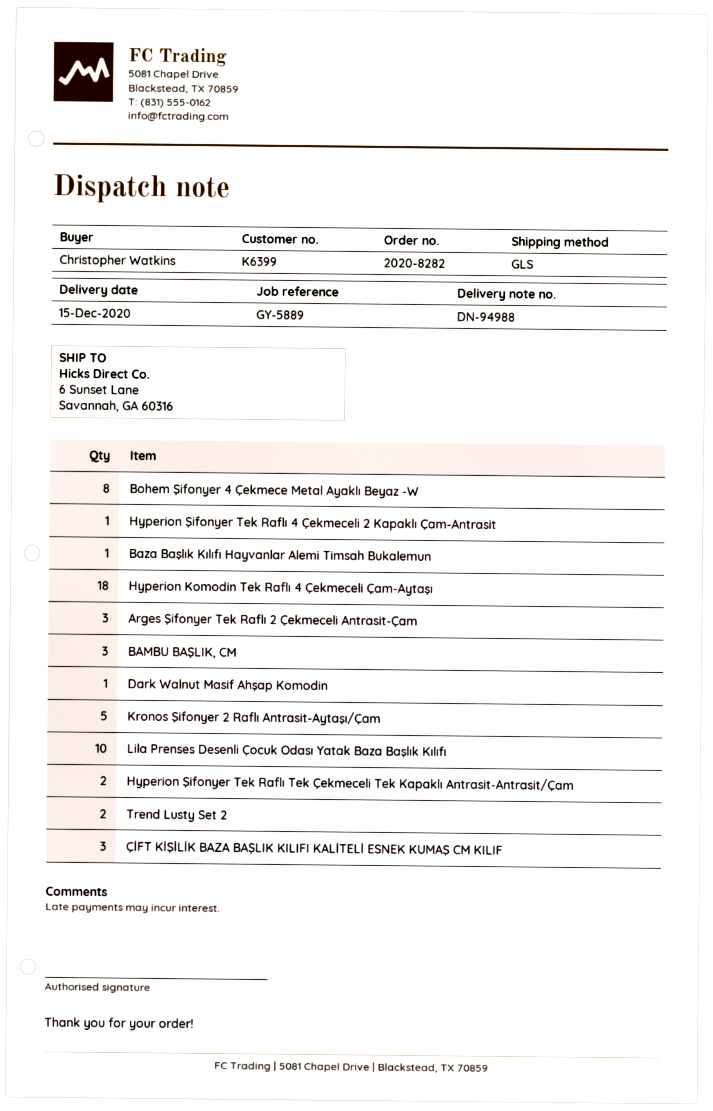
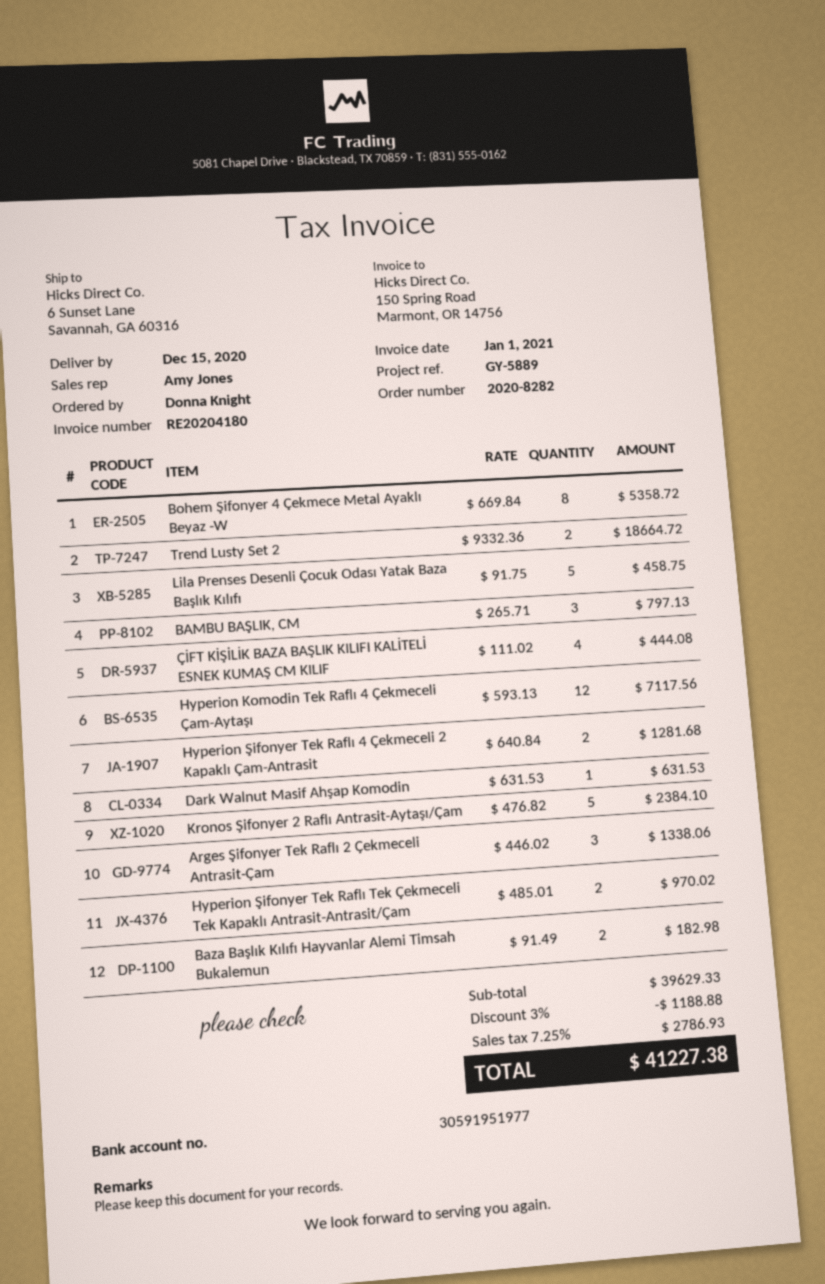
ordered by: Christopher Watkins -> Donna Knight
Hyperion Şifonyer Tek Raflı 4 Çekmeceli 2 Kapaklı Çam-Antrasit: 1 -> 2
Baza Başlık Kılıfı Hayvanlar Alemi Timsah Bukalemun: 1 -> 2
Hyperion Komodin Tek Raflı 4 Çekmeceli Çam-Aytaşı: 18 -> 12
Lila Prenses Desenli Çocuk Odası Yatak Baza Başlık Kılıfı: 10 -> 5
ÇİFT KİŞİLİK BAZA BAŞLIK KILIFI KALİTELİ ESNEK KUMAŞ CM KILIF: 3 -> 4

